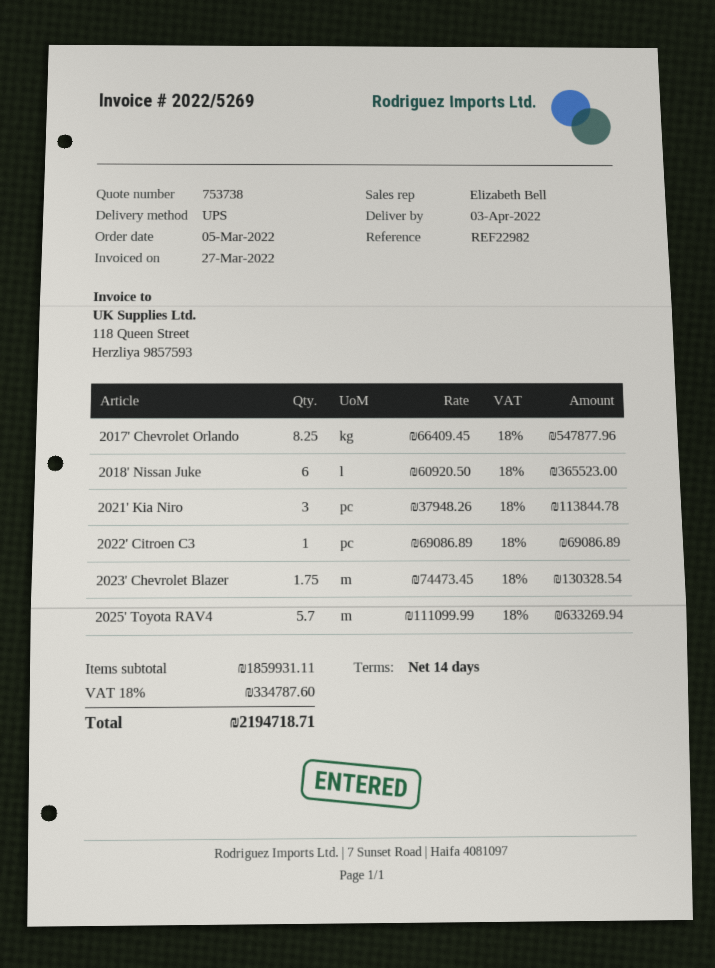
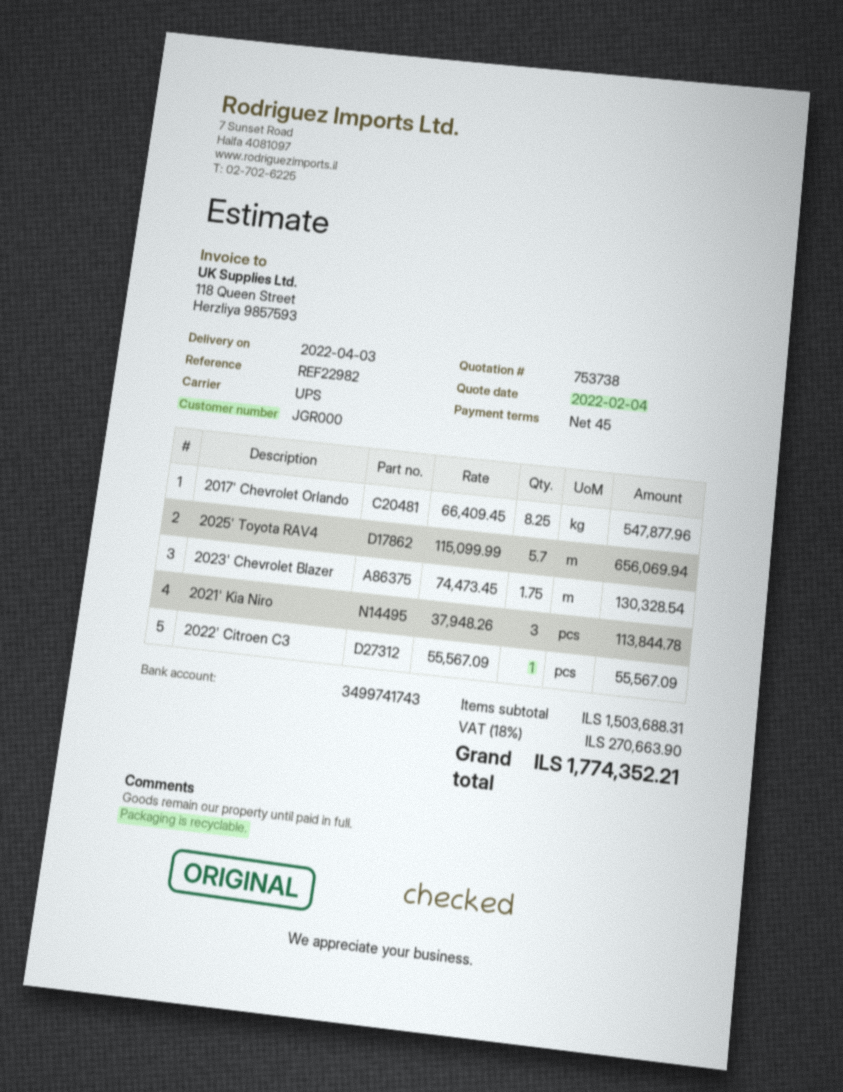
payment terms: 14 days -> 45 days
2018' Nissan Juke: 6 x 60920.50 = 365523.00 -> none
2022' Citroen C3: 1 x 69086.89 = 69086.89 -> 1 x 55567.09 = 55567.09
2025' Toyota RAV4: 5.7 x 111099.99 = 633269.94 -> 5.7 x 115099.99 = 656069.94
subtotal: 1859931.11 -> 1503688.31
tax: 18% = 334787.60 -> 18% = 270663.90
total: 2194718.71 -> 1774352.21

